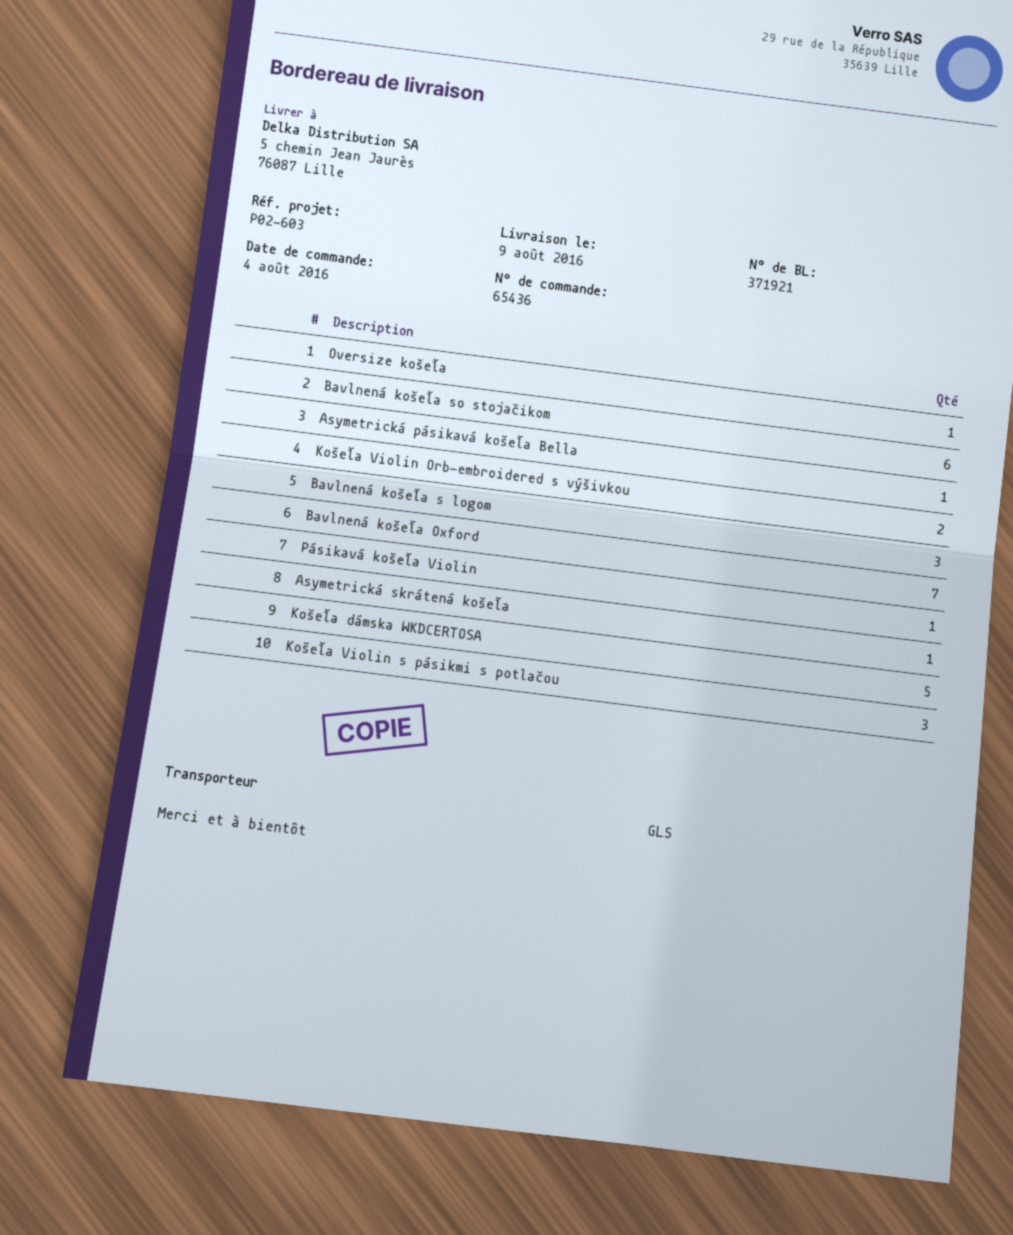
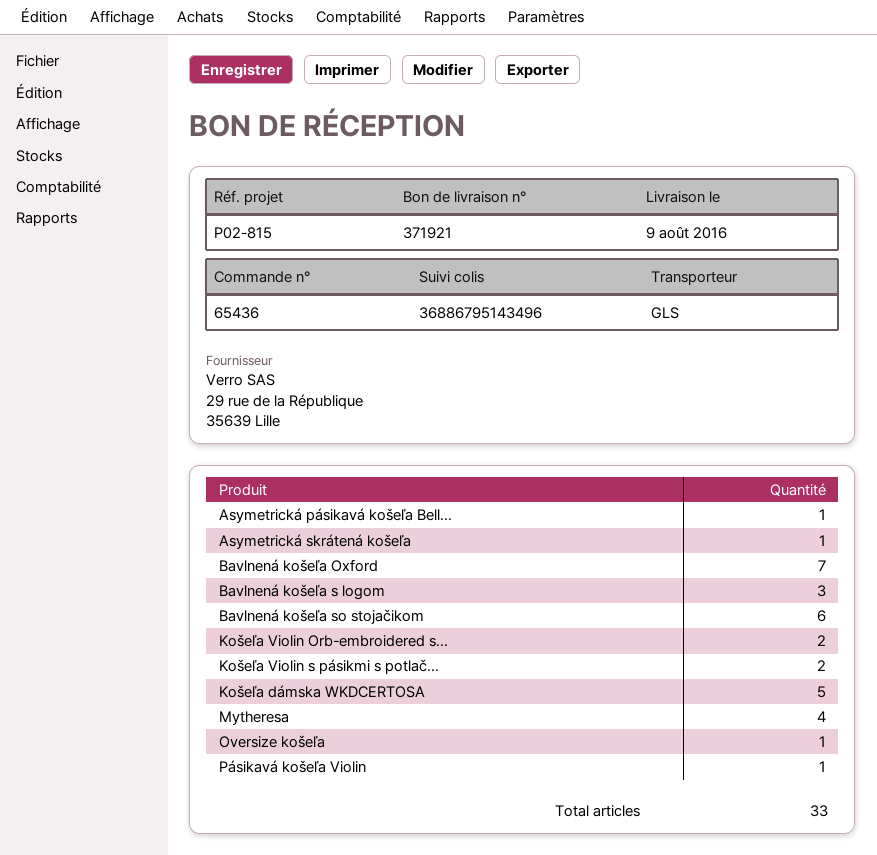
reference: P02-603 -> P02-815
Košeľa Violin s pásikmi s potlačou: 3 -> 2
Mytheresa: none -> 4

